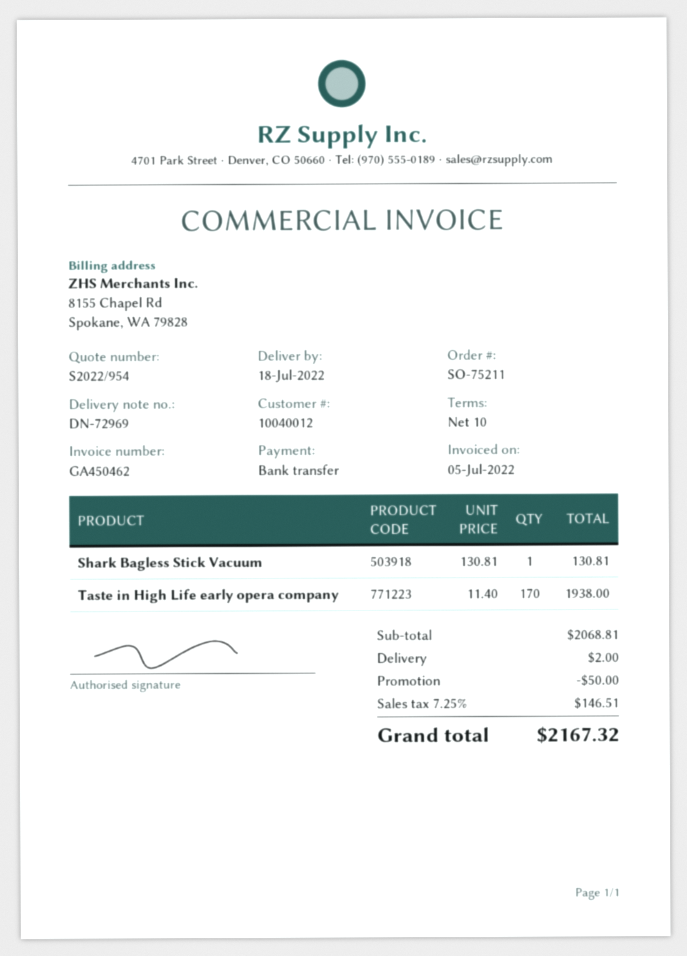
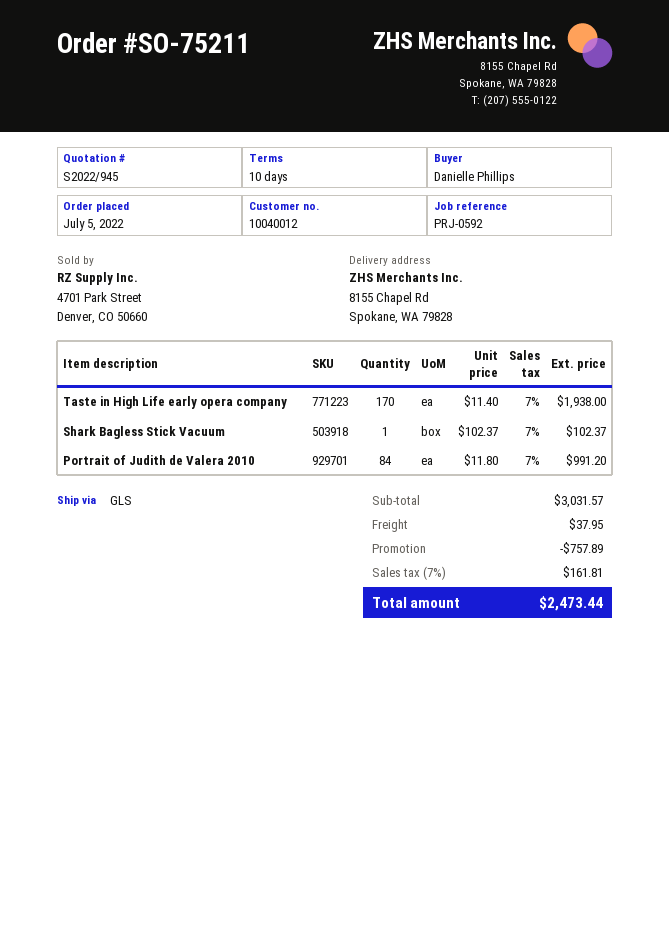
quote number: S2022/954 -> S2022/945
Shark Bagless Stick Vacuum: 1 x 130.81 = 130.81 -> 1 x 102.37 = 102.37
Portrait of Judith de Valera 2010: none -> 84 x 11.80 = 991.20
subtotal: 2068.81 -> 3031.57
discount: 50.00 -> 757.89
shipping: 2.00 -> 37.95
tax: 7.25% = 146.51 -> 7% = 161.81
total: 2167.32 -> 2473.44

